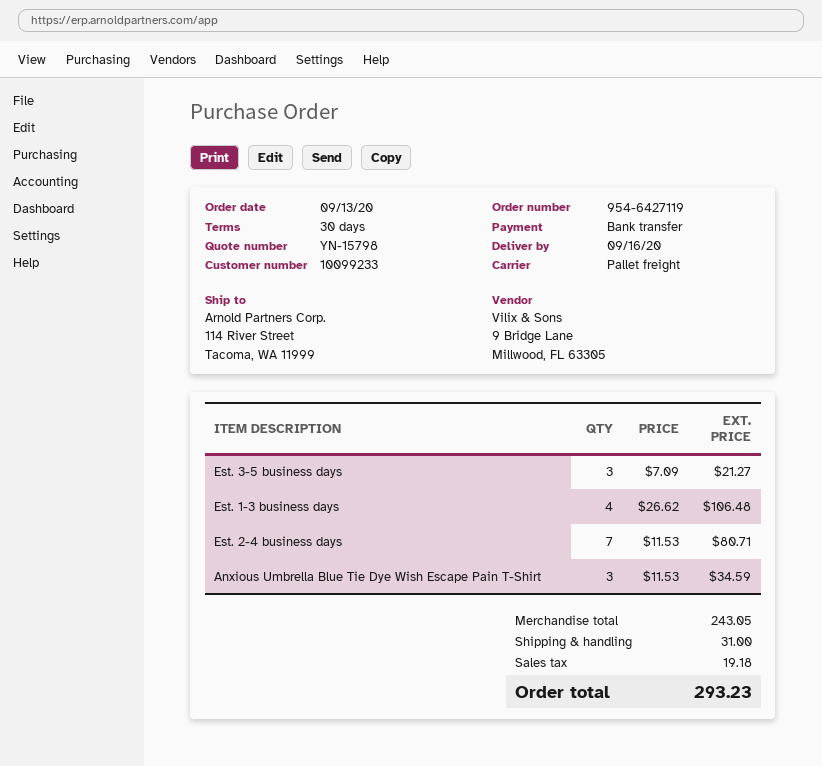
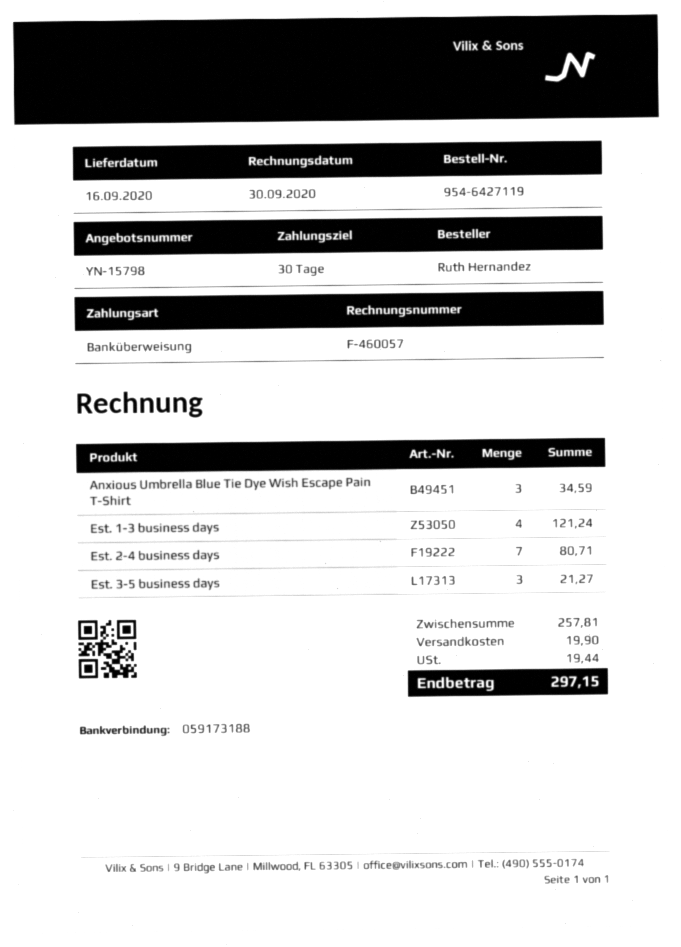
Est. 1-3 business days: 4 for 106.48 -> 4 for 121.24
subtotal: 243.05 -> 257.81
shipping: 31.00 -> 19.90
tax: 19.18 -> 19.44
total: 293.23 -> 297.15

